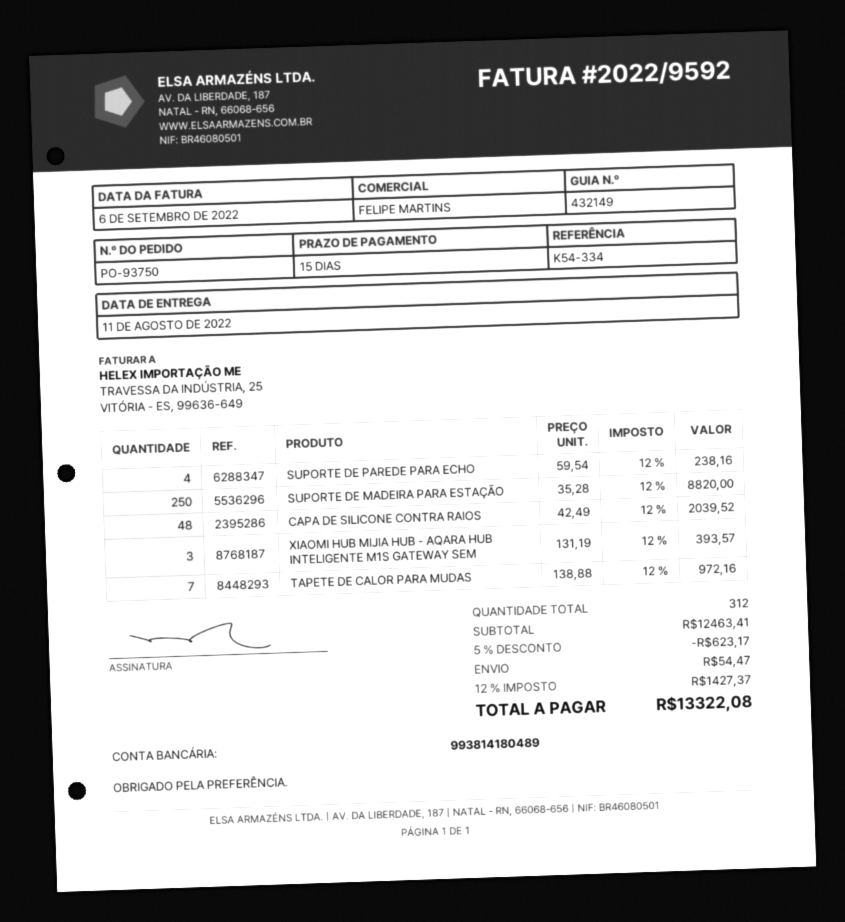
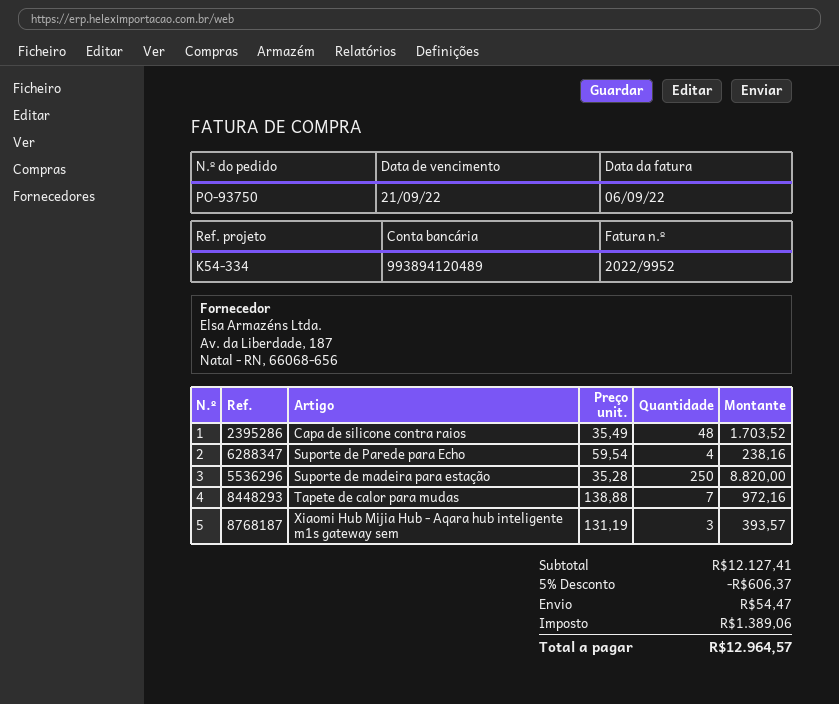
invoice number: 2022/9592 -> 2022/9952
bank account: 993814180489 -> 993894120489
CAPA DE SILICONE CONTRA RAIOS: 48 x 42.49 = 2039.52 -> 48 x 35.49 = 1703.52
subtotal: 12463.41 -> 12127.41
discount: 5% = 623.17 -> 5% = 606.37
tax: 1427.37 -> 1389.06
total: 13322.08 -> 12964.57

